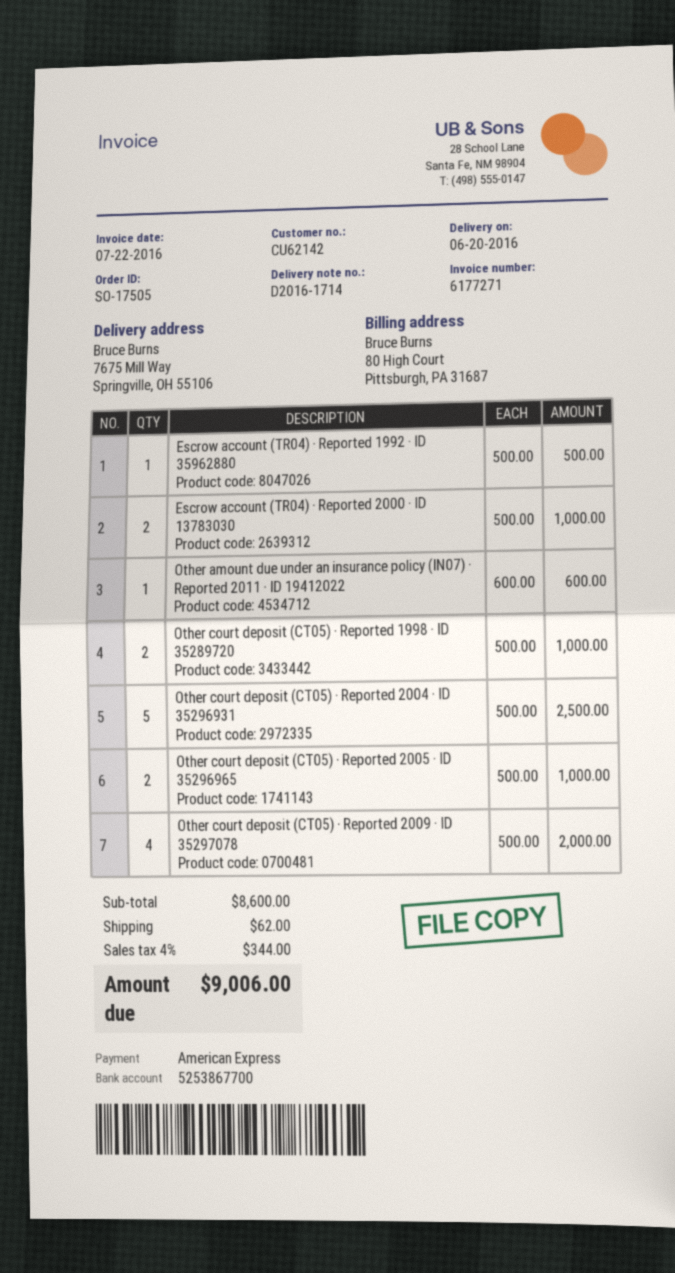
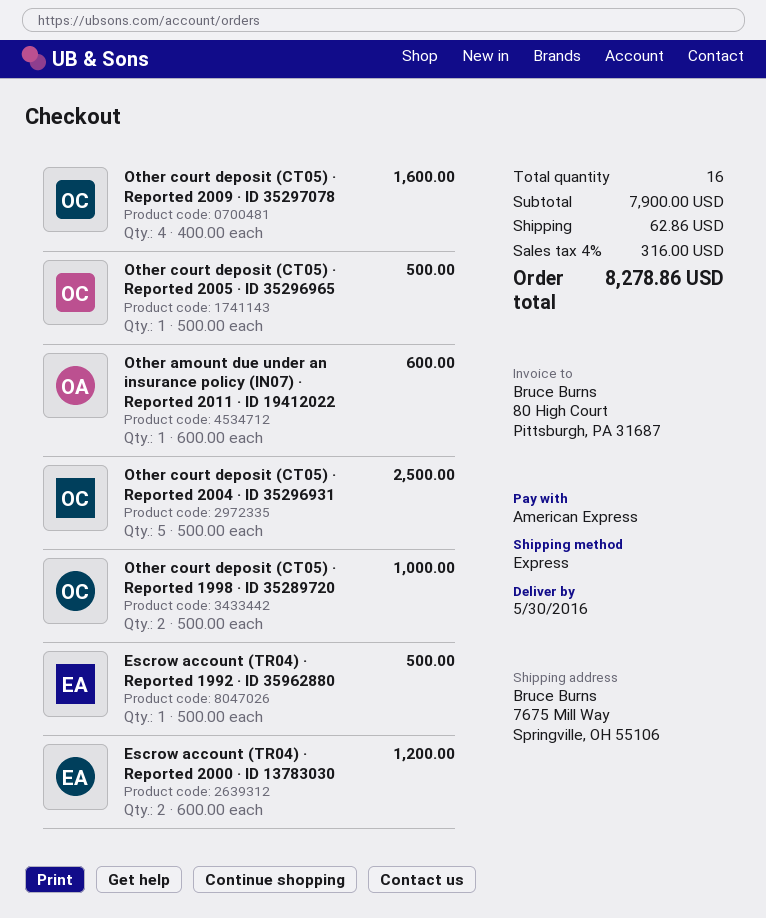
delivery date: 2016-06-20 -> 2016-05-30
Escrow account (TR04) · Reported 2000 · ID 13783030: 2 x 500.00 = 1000.00 -> 2 x 600.00 = 1200.00
Other court deposit (CT05) · Reported 2005 · ID 35296965: 2 x 500.00 = 1000.00 -> 1 x 500.00 = 500.00
Other court deposit (CT05) · Reported 2009 · ID 35297078: 4 x 500.00 = 2000.00 -> 4 x 400.00 = 1600.00
subtotal: 8600.00 -> 7900.00
shipping: 62.00 -> 62.86
tax: 4% = 344.00 -> 4% = 316.00
total: 9006.00 -> 8278.86

